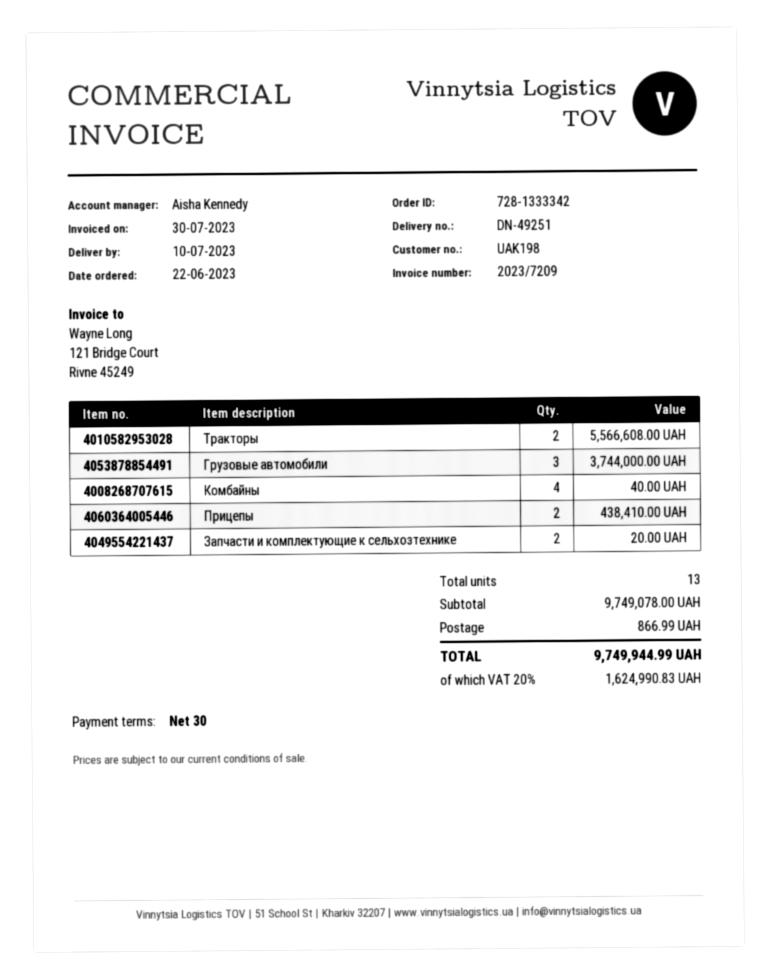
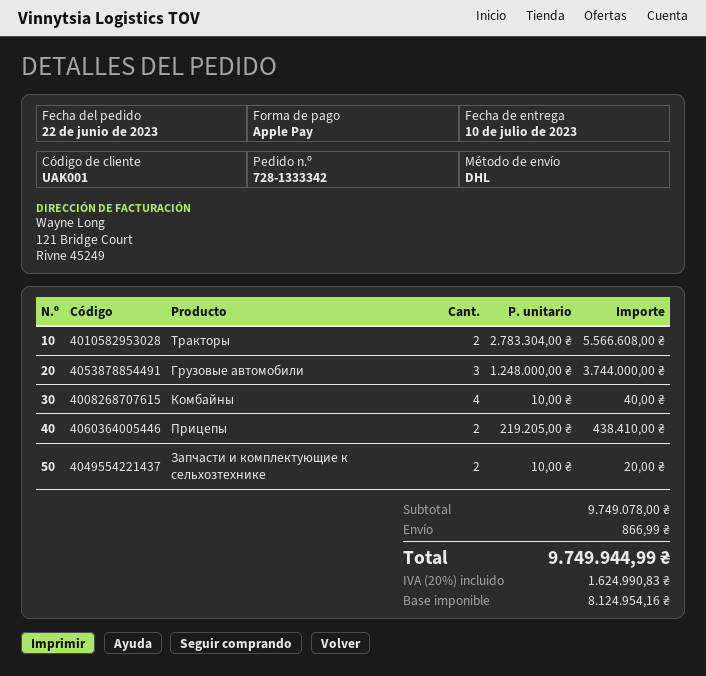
customer number: UAK198 -> UAK001

